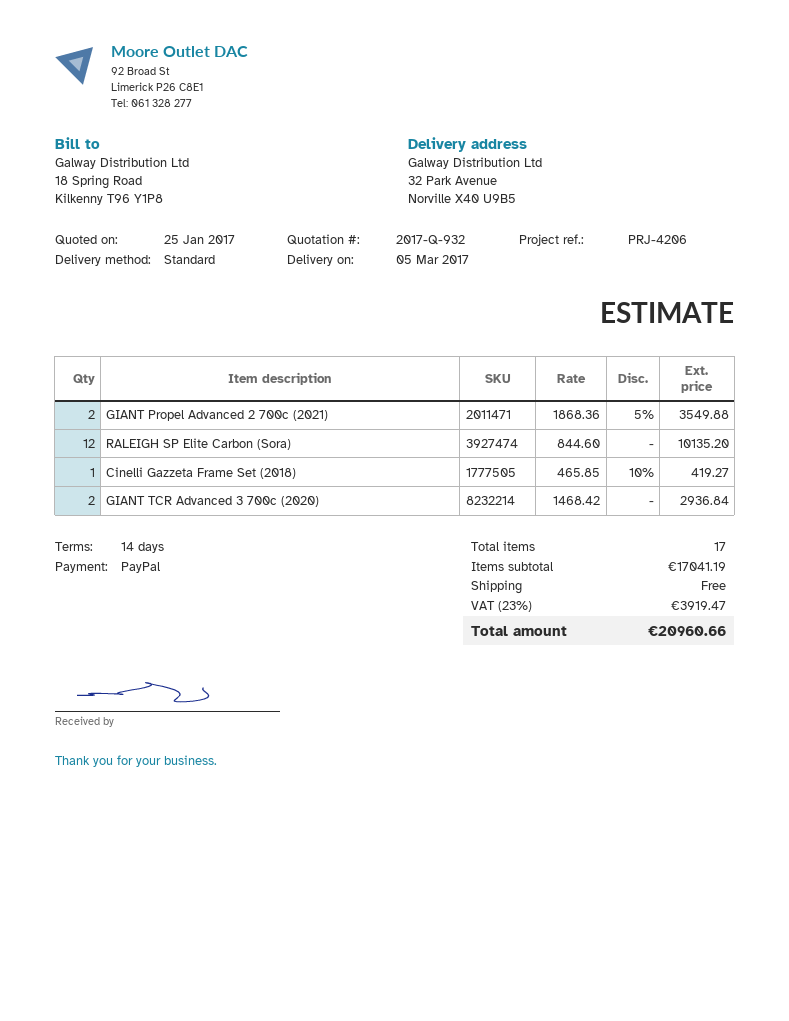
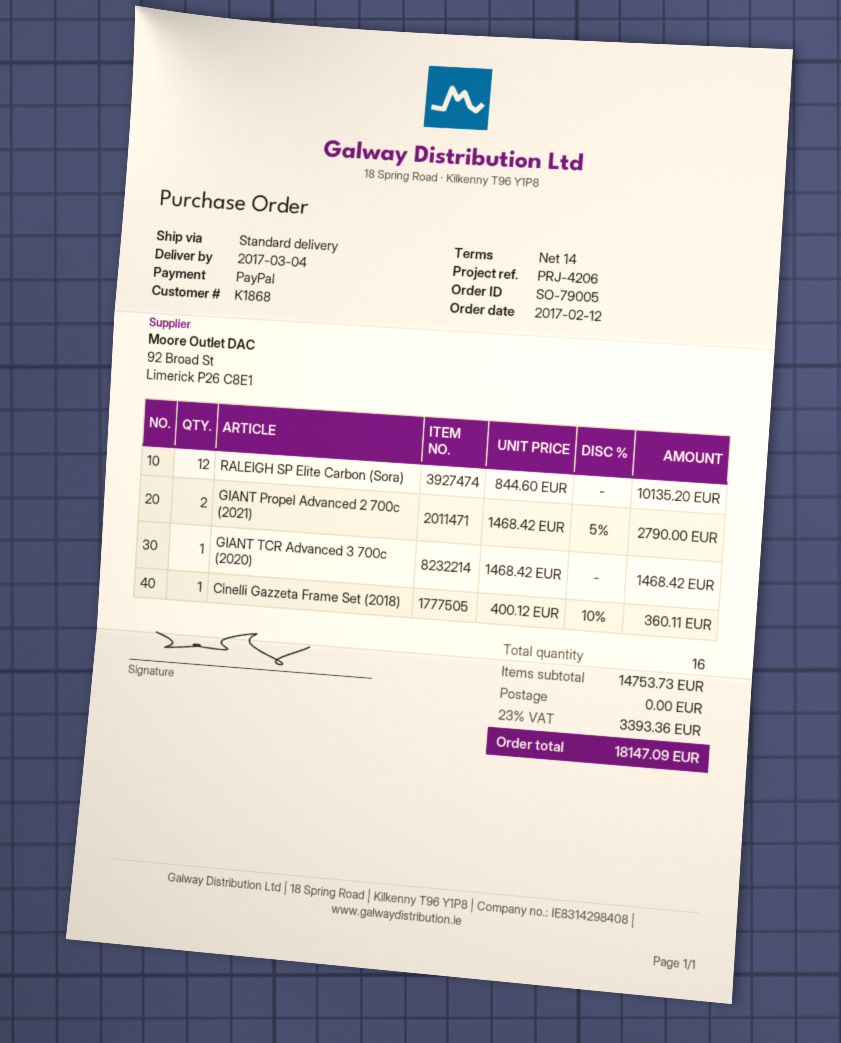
delivery date: 2017-03-05 -> 2017-03-04
GIANT Propel Advanced 2 700c (2021): 2 x 1868.36 - 5% = 3549.88 -> 2 x 1468.42 - 5% = 2790.00
Cinelli Gazzeta Frame Set (2018): 1 x 465.85 - 10% = 419.27 -> 1 x 400.12 - 10% = 360.11
GIANT TCR Advanced 3 700c (2020): 2 x 1468.42 = 2936.84 -> 1 x 1468.42 = 1468.42
total quantity: 17 -> 16
subtotal: 17041.19 -> 14753.73
tax: 23% = 3919.47 -> 23% = 3393.36
total: 20960.66 -> 18147.09

